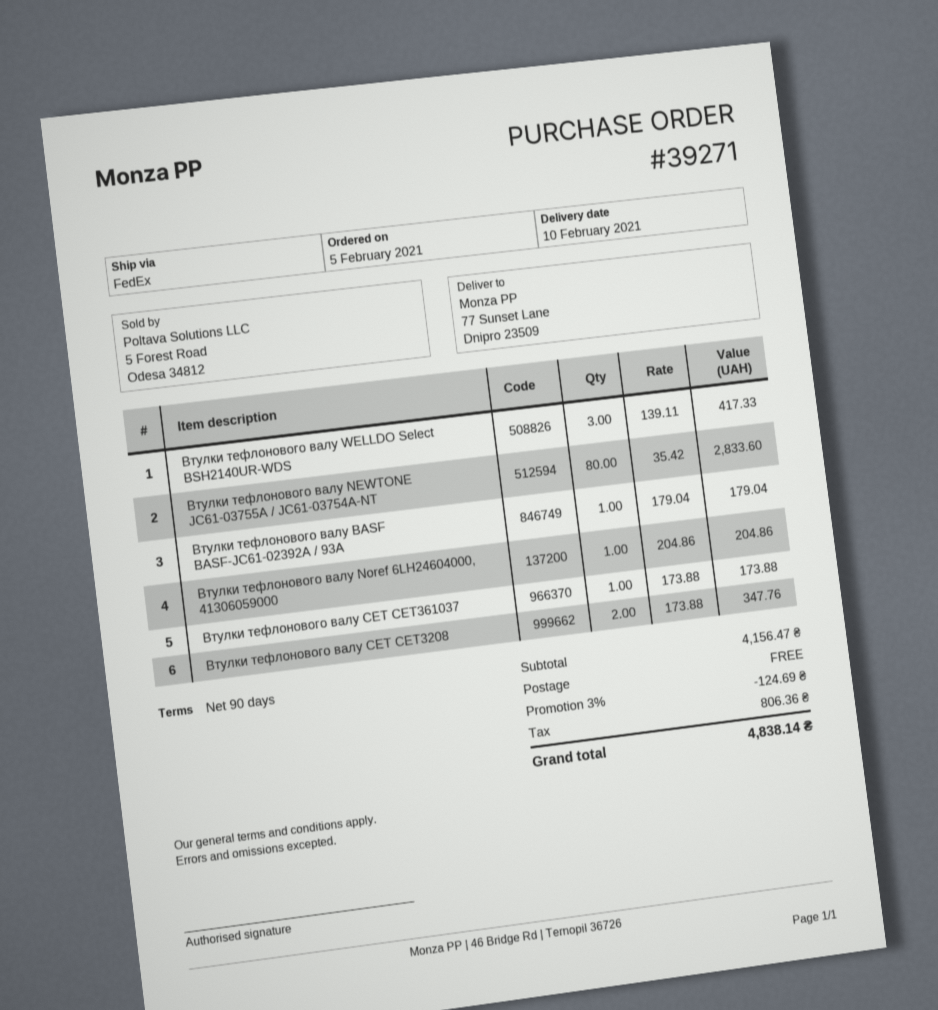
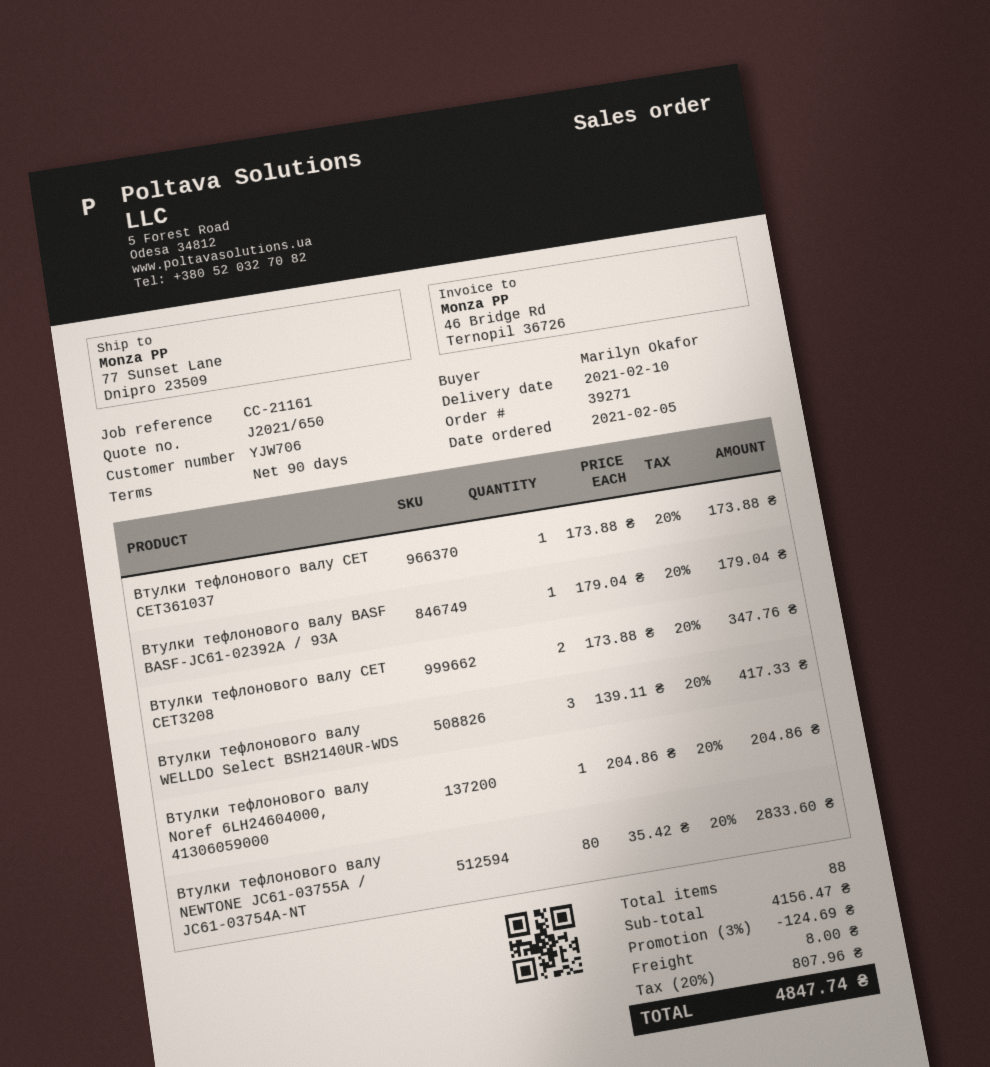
shipping: 0.00 -> 8.00
tax: 806.36 -> 807.96
total: 4838.14 -> 4847.74

